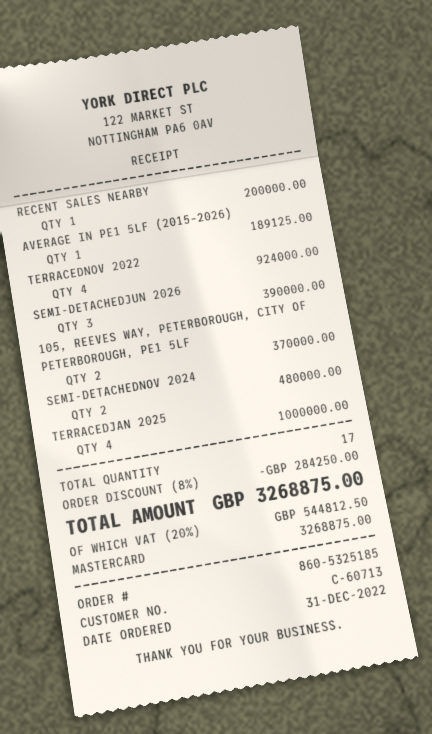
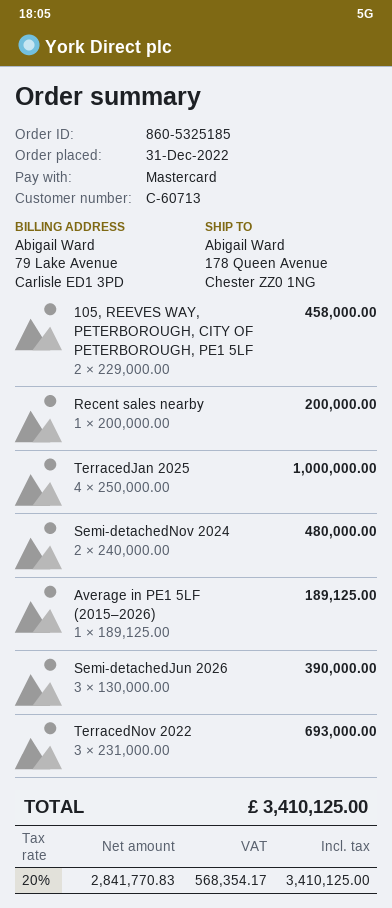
TERRACEDNOV 2022: 4 for 924000.00 -> 3 for 693000.00
105, REEVES WAY, PETERBOROUGH, CITY OF PETERBOROUGH, PE1 5LF: 2 for 370000.00 -> 2 for 458000.00
discount: 8% = 284250.00 -> none
tax: 20% = 544812.50 -> 20% = 568354.17
total: 3268875.00 -> 3410125.00

